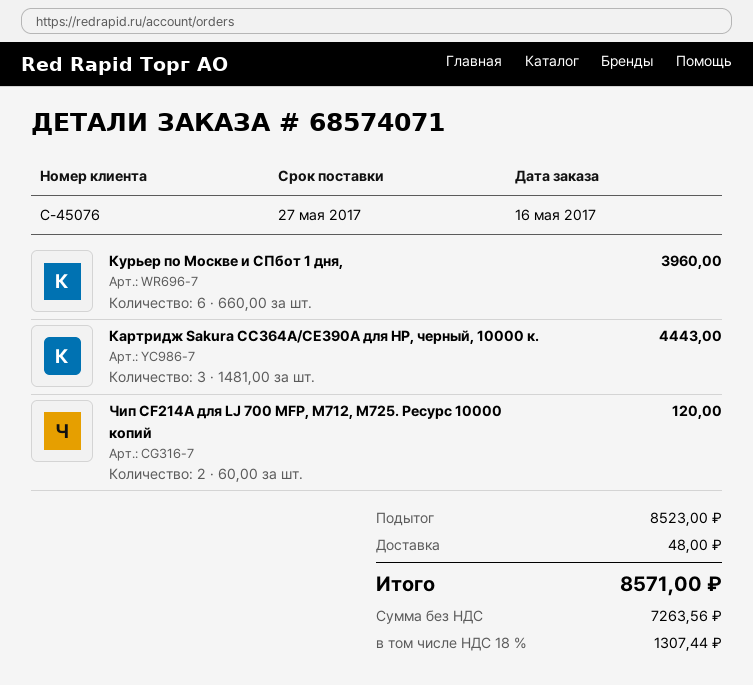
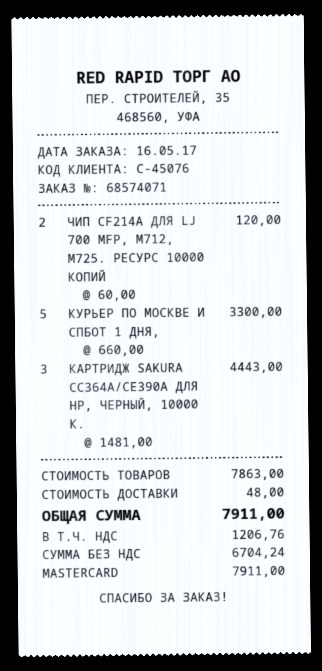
Курьер по Москве и СПбот 1 дня,: 6 x 660.00 = 3960.00 -> 5 x 660.00 = 3300.00
subtotal: 8523.00 -> 7863.00
net: 7263.56 -> 6704.24
tax: 1307.44 -> 1206.76
total: 8571.00 -> 7911.00

